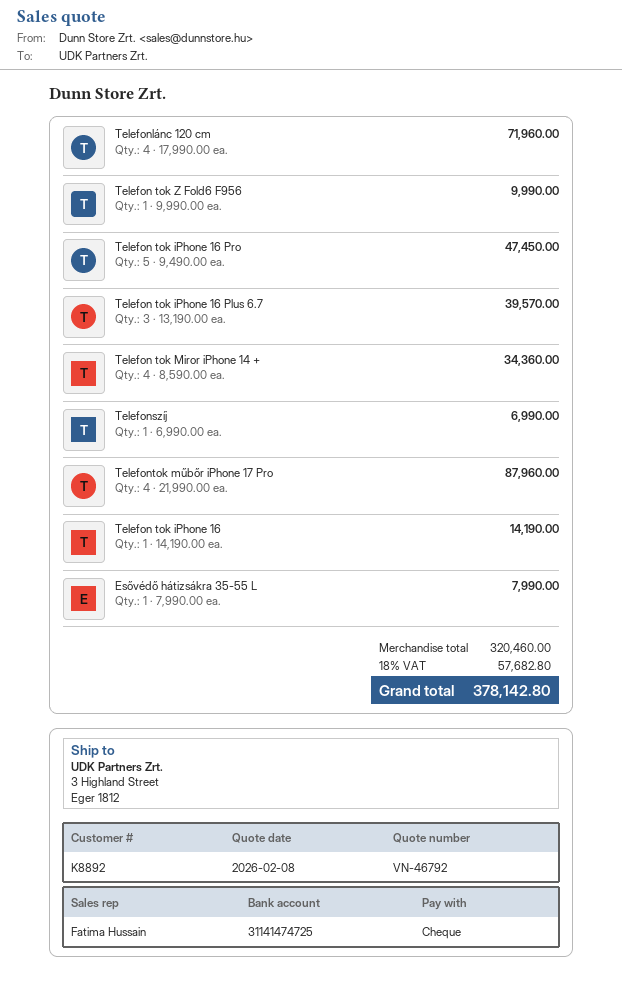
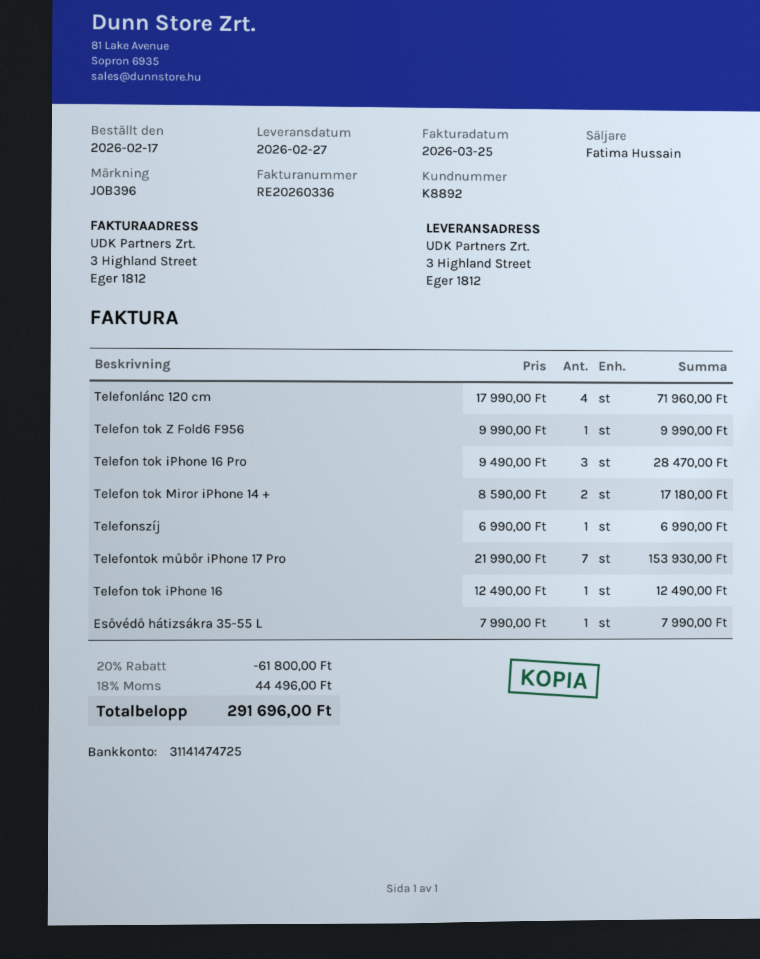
Telefon tok iPhone 16 Pro: 5 x 9490.00 = 47450.00 -> 3 x 9490.00 = 28470.00
Telefon tok iPhone 16 Plus 6.7: 3 x 13190.00 = 39570.00 -> none
Telefon tok Miror iPhone 14 +: 4 x 8590.00 = 34360.00 -> 2 x 8590.00 = 17180.00
Telefontok műbőr iPhone 17 Pro: 4 x 21990.00 = 87960.00 -> 7 x 21990.00 = 153930.00
Telefon tok iPhone 16: 1 x 14190.00 = 14190.00 -> 1 x 12490.00 = 12490.00
discount: none -> 20% = 61800.00
tax: 18% = 57682.80 -> 18% = 44496.00
total: 378142.80 -> 291696.00

